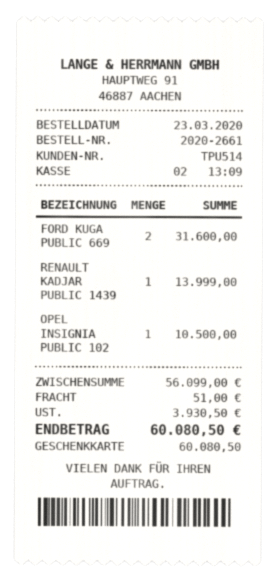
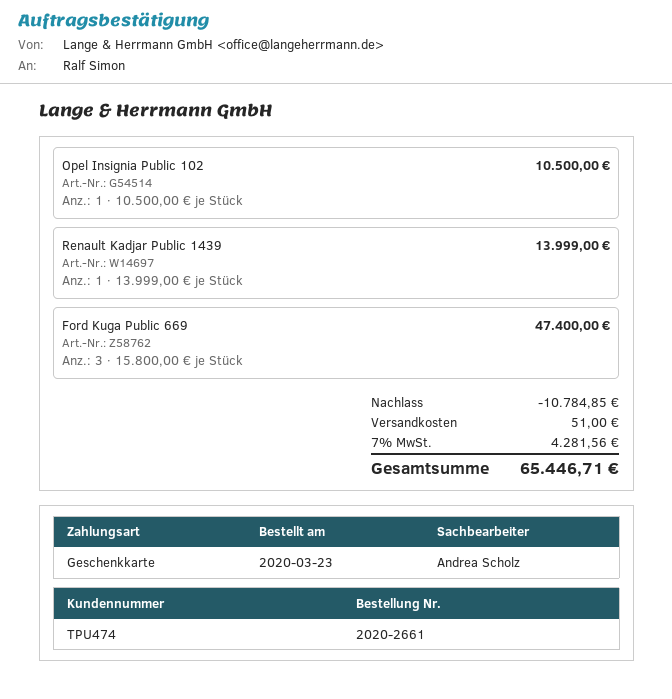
customer number: TPU514 -> TPU474
FORD KUGA PUBLIC 669: 2 for 31600.00 -> 3 for 47400.00
discount: none -> 10784.85
tax: 3930.50 -> 4281.56
total: 60080.50 -> 65446.71

